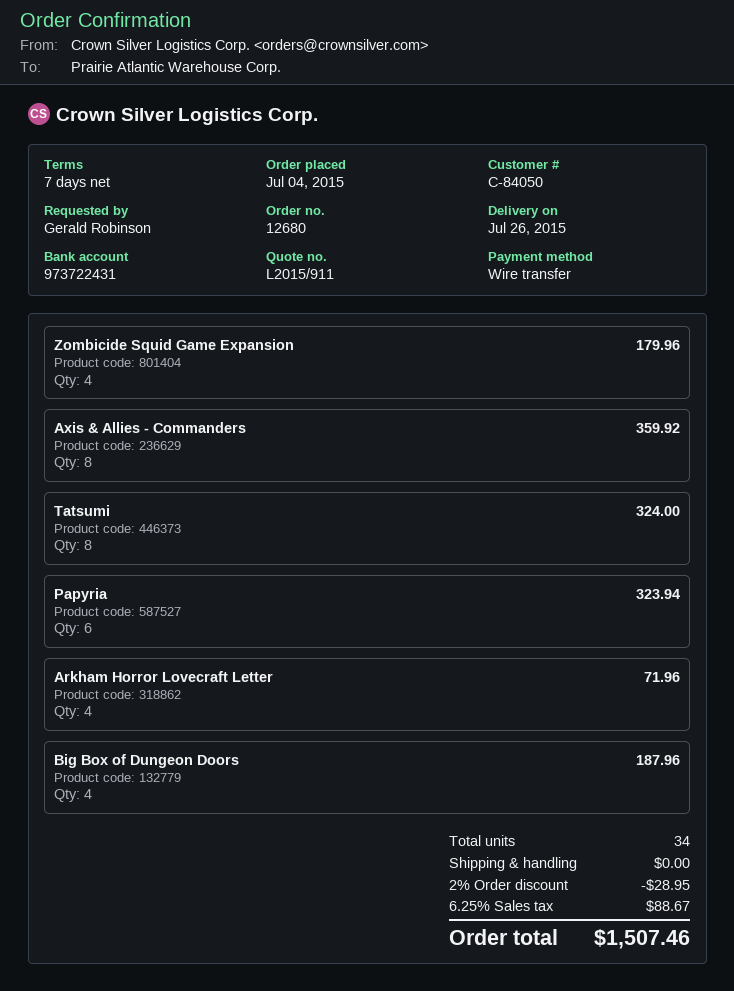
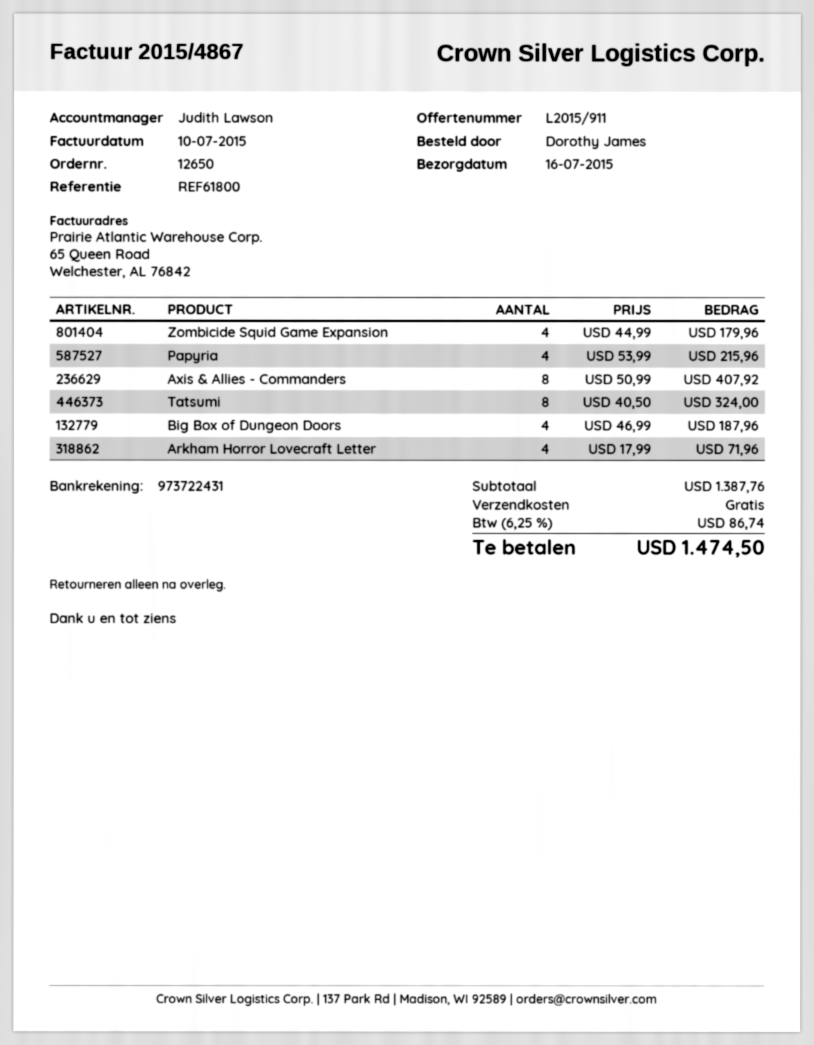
order number: 12680 -> 12650
delivery date: 2015-07-26 -> 2015-07-16
ordered by: Gerald Robinson -> Dorothy James
Axis & Allies - Commanders: 8 for 359.92 -> 8 for 407.92
Papyria: 6 for 323.94 -> 4 for 215.96
discount: 2% = 28.95 -> none
tax: 6.25% = 88.67 -> 6.25% = 86.74
total: 1507.46 -> 1474.50

